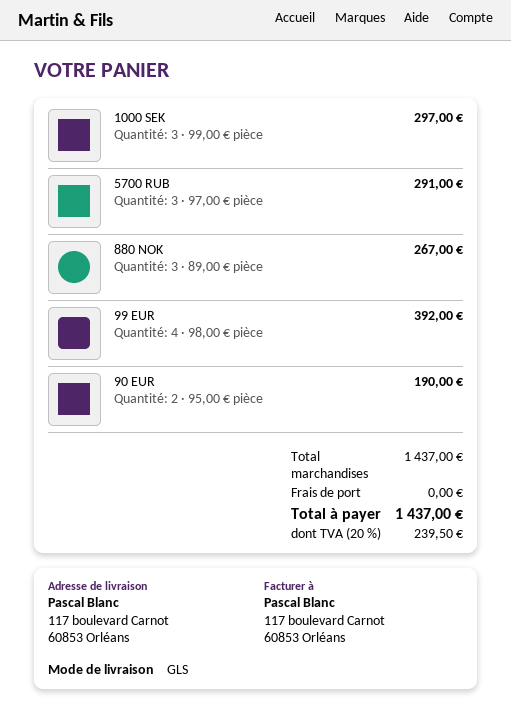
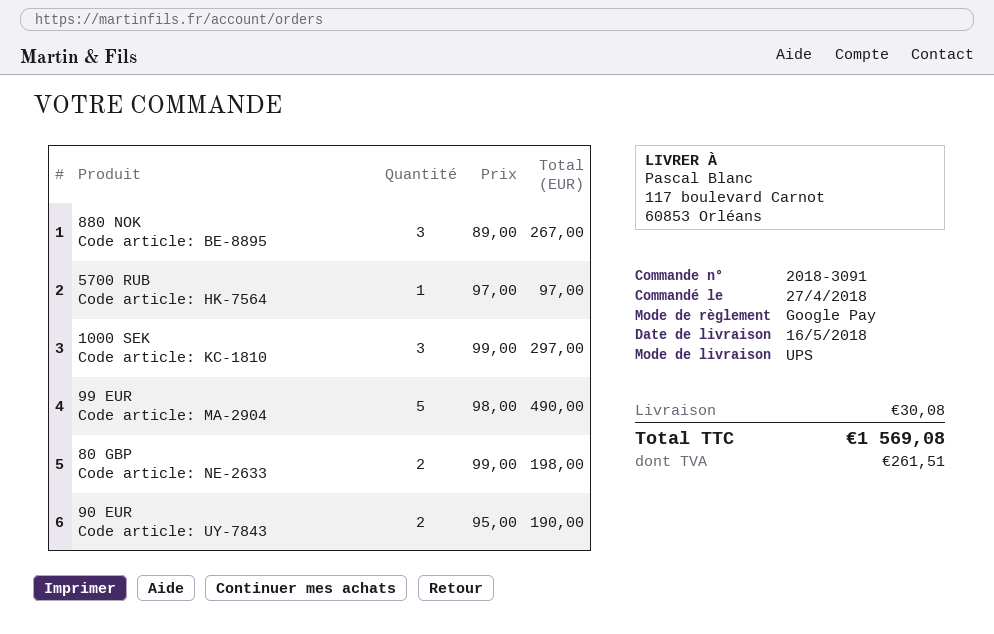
shipping method: GLS -> UPS
5700 RUB: 3 x 97.00 = 291.00 -> 1 x 97.00 = 97.00
99 EUR: 4 x 98.00 = 392.00 -> 5 x 98.00 = 490.00
80 GBP: none -> 2 x 99.00 = 198.00
shipping: 0.00 -> 30.08
tax: 239.50 -> 261.51
total: 1437.00 -> 1569.08

